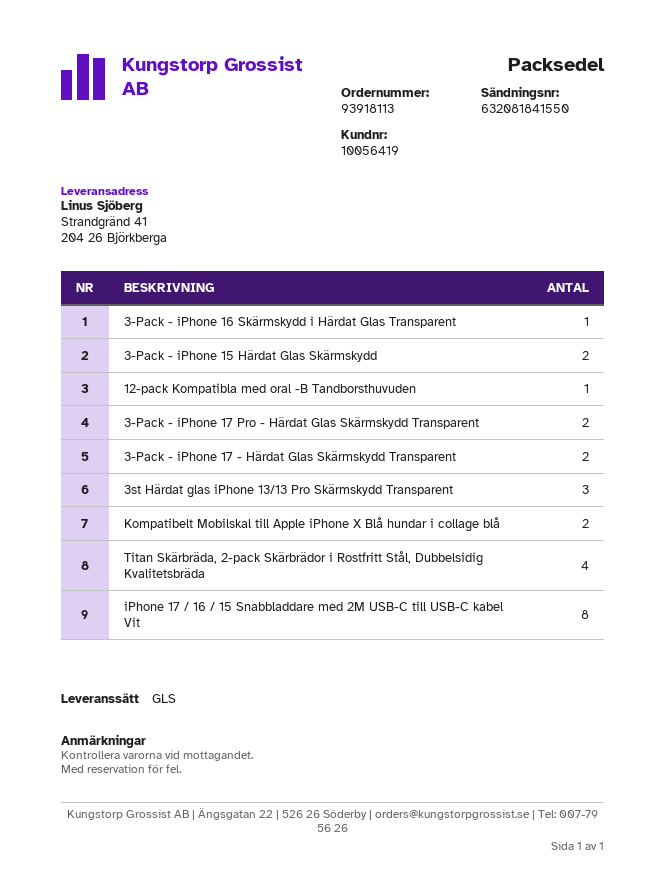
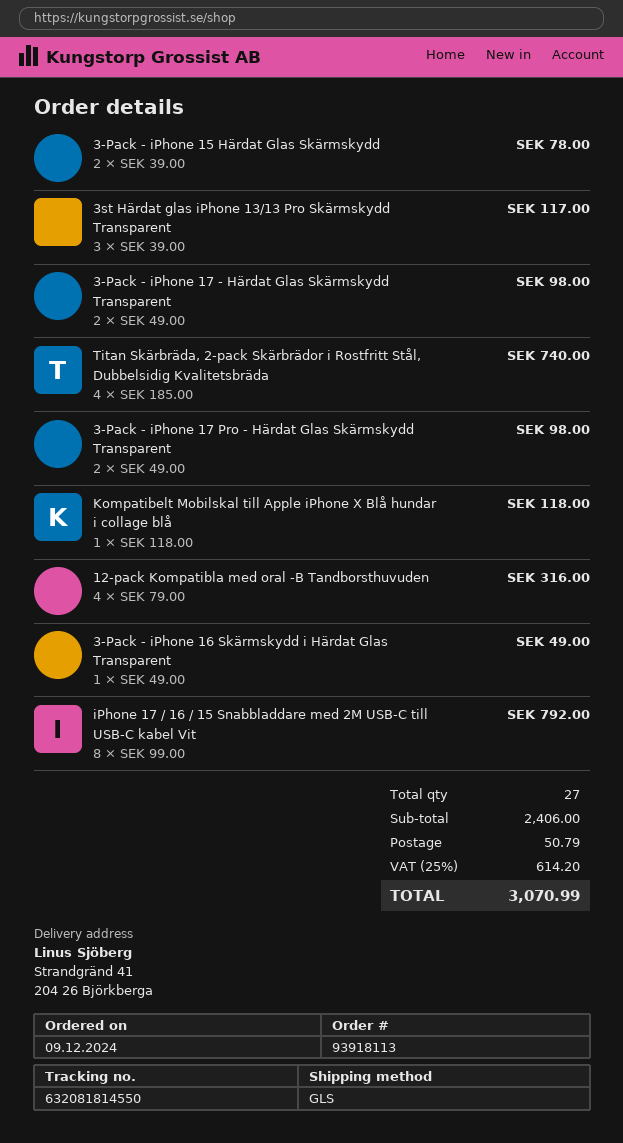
tracking number: 632081841550 -> 632081814550
12-pack Kompatibla med oral -B Tandborsthuvuden: 1 -> 4
Kompatibelt Mobilskal till Apple iPhone X Blå hundar i collage blå: 2 -> 1

